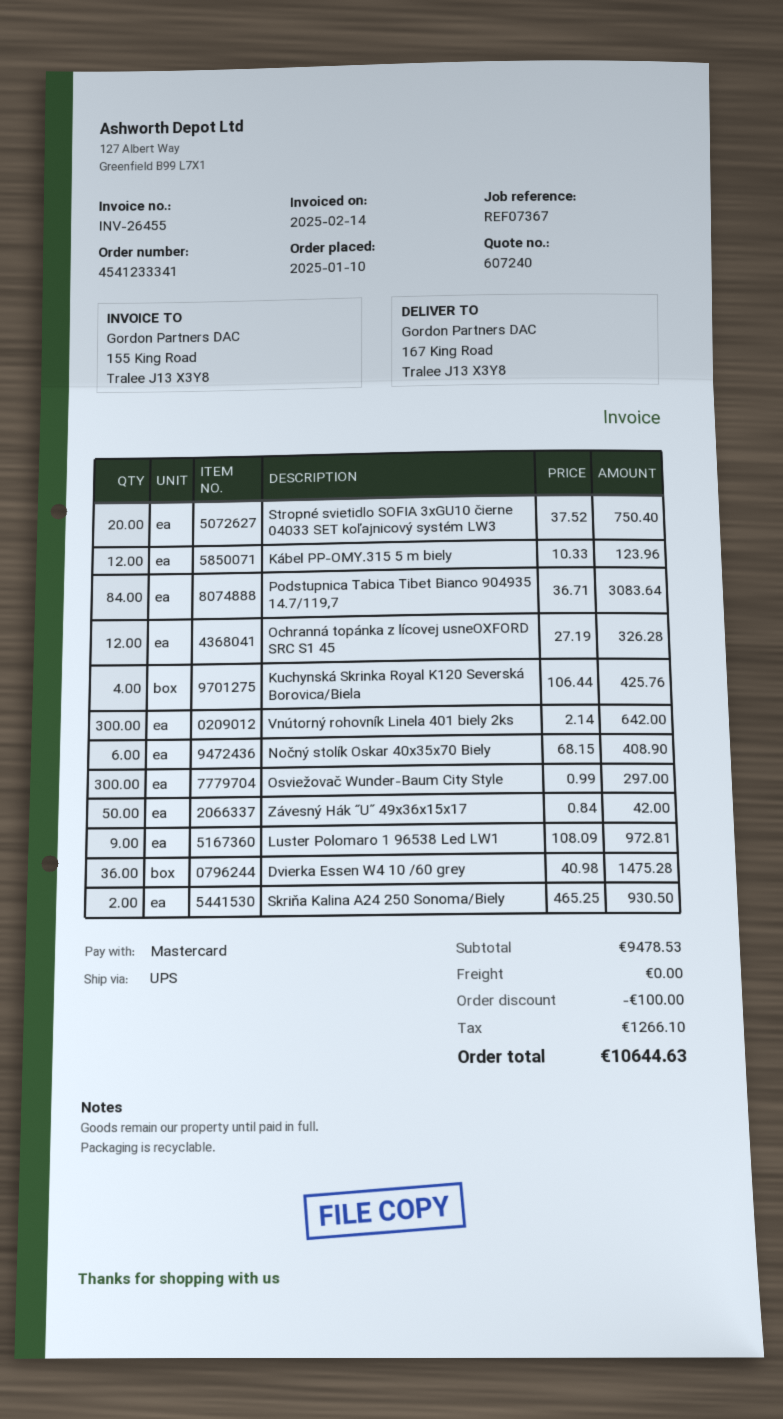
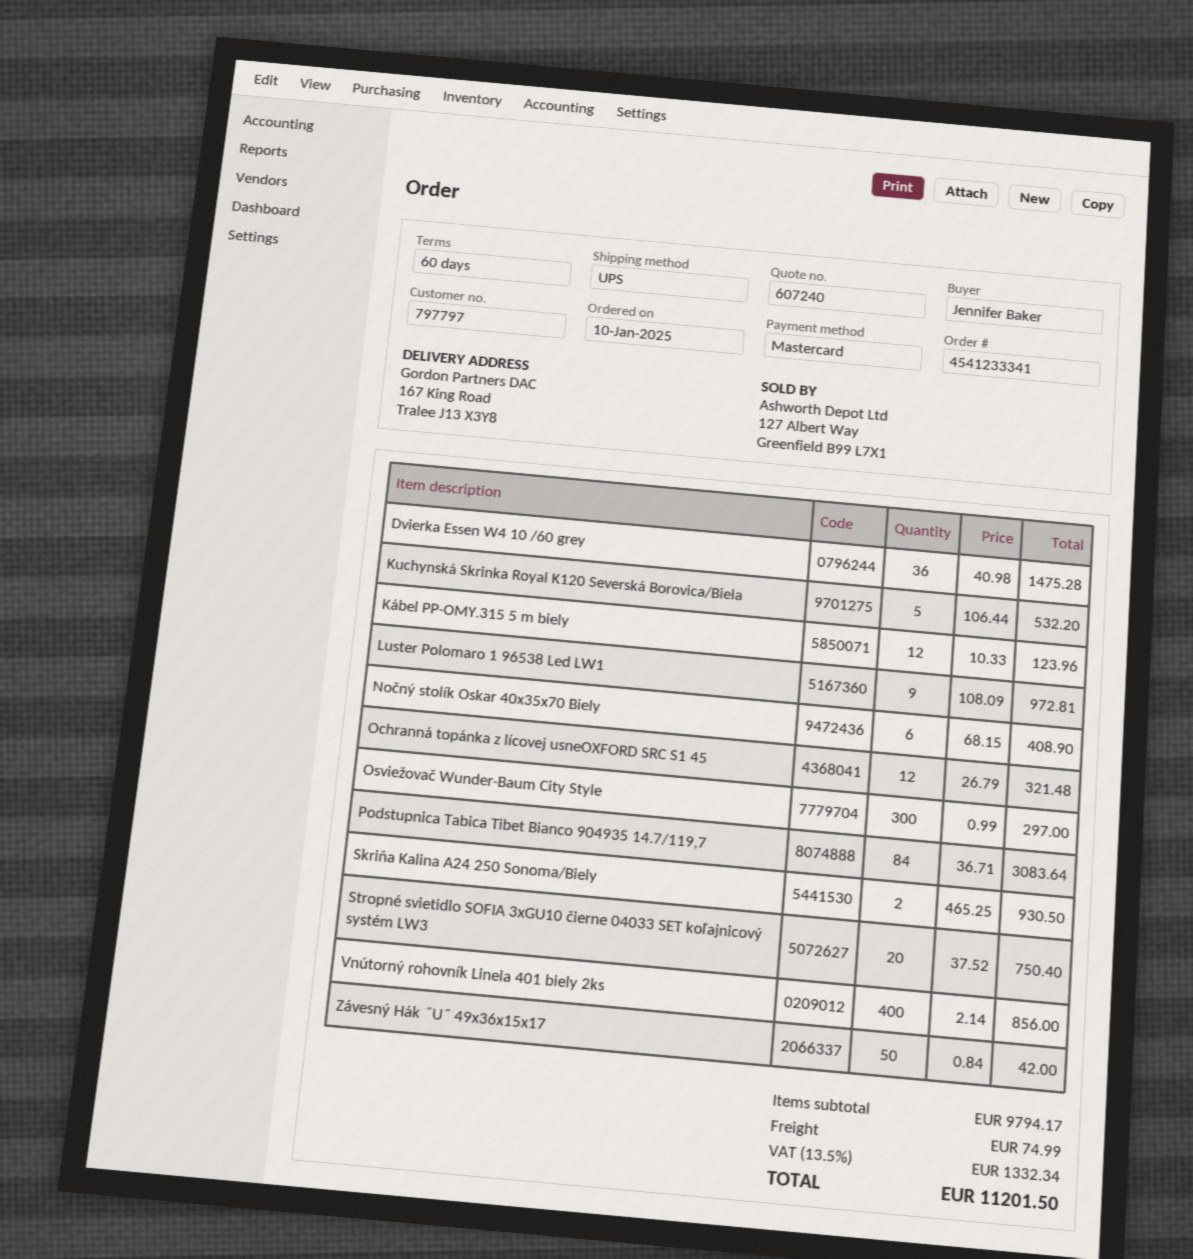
Ochranná topánka z lícovej usneOXFORD SRC S1 45: 12 x 27.19 = 326.28 -> 12 x 26.79 = 321.48
Kuchynská Skrinka Royal K120 Severská Borovica/Biela: 4 x 106.44 = 425.76 -> 5 x 106.44 = 532.20
Vnútorný rohovník Linela 401 biely 2ks: 300 x 2.14 = 642.00 -> 400 x 2.14 = 856.00
subtotal: 9478.53 -> 9794.17
discount: 100.00 -> none
shipping: 0.00 -> 74.99
tax: 1266.10 -> 1332.34
total: 10644.63 -> 11201.50

